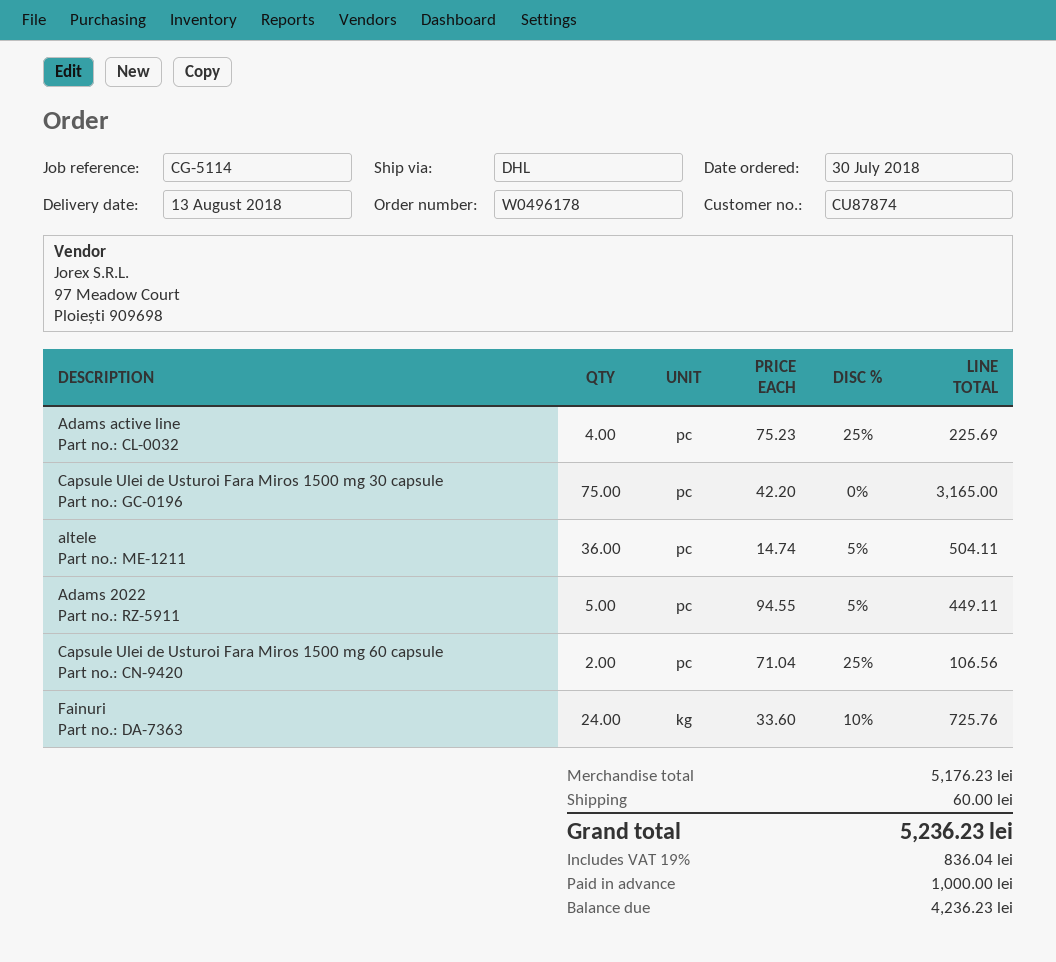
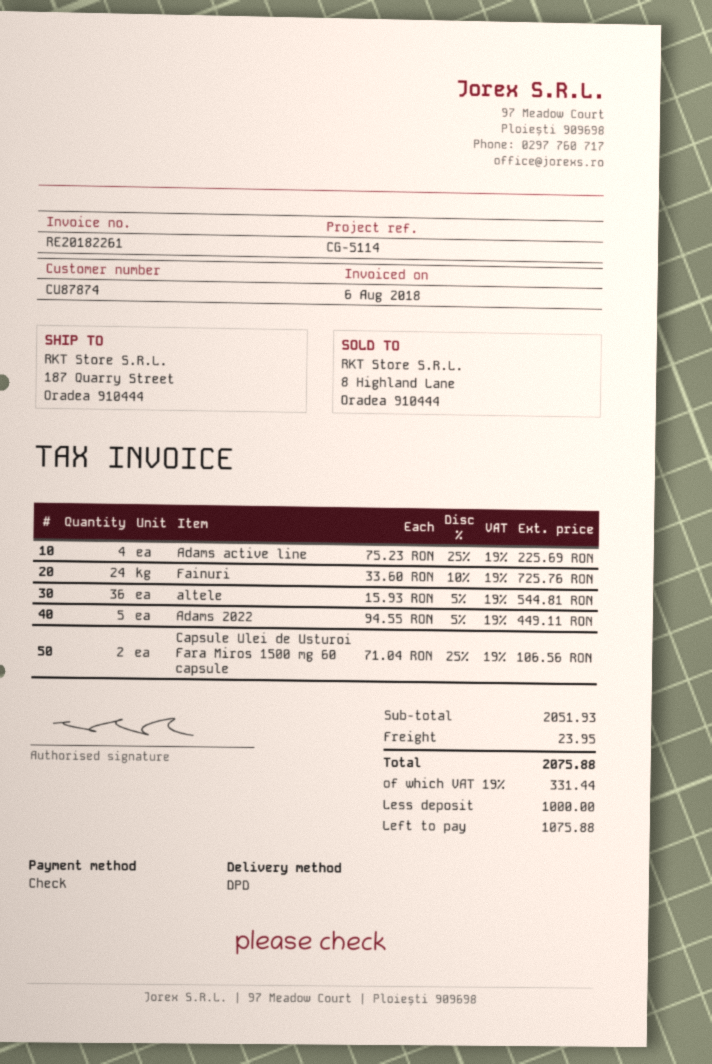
shipping method: DHL -> DPD
Capsule Ulei de Usturoi Fara Miros 1500 mg 30 capsule: 75 x 42.20 = 3165.00 -> none
altele: 36 x 14.74 - 5% = 504.11 -> 36 x 15.93 - 5% = 544.81
subtotal: 5176.23 -> 2051.93
shipping: 60.00 -> 23.95
tax: 19% = 836.04 -> 19% = 331.44
total: 5236.23 -> 2075.88
balance: 4236.23 -> 1075.88

